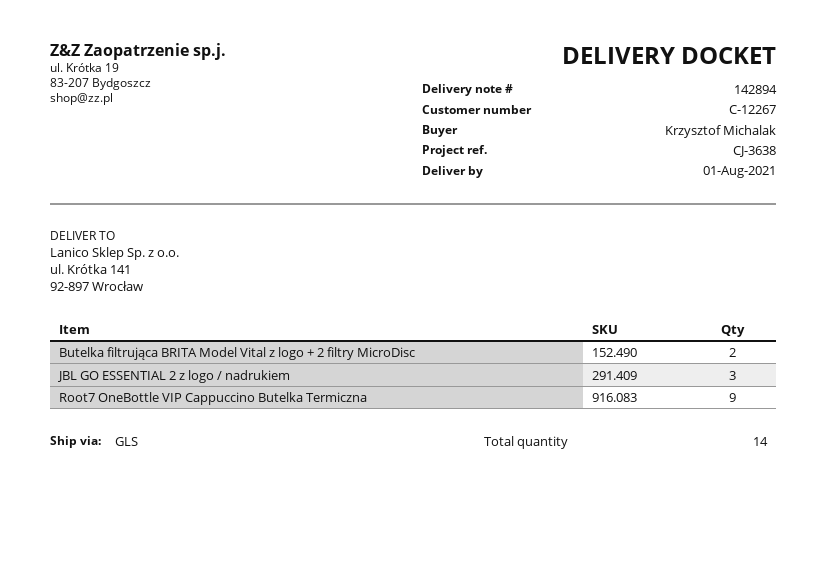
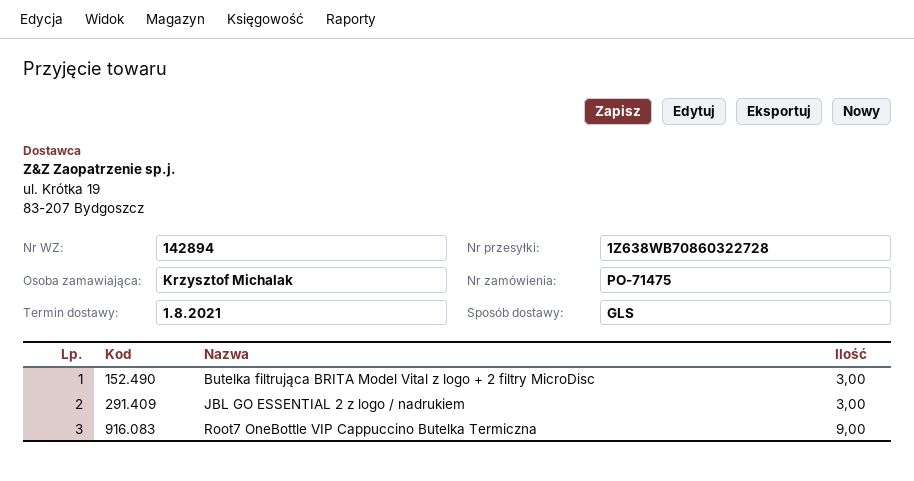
Butelka filtrująca BRITA Model Vital z logo + 2 filtry MicroDisc: 2 -> 3

